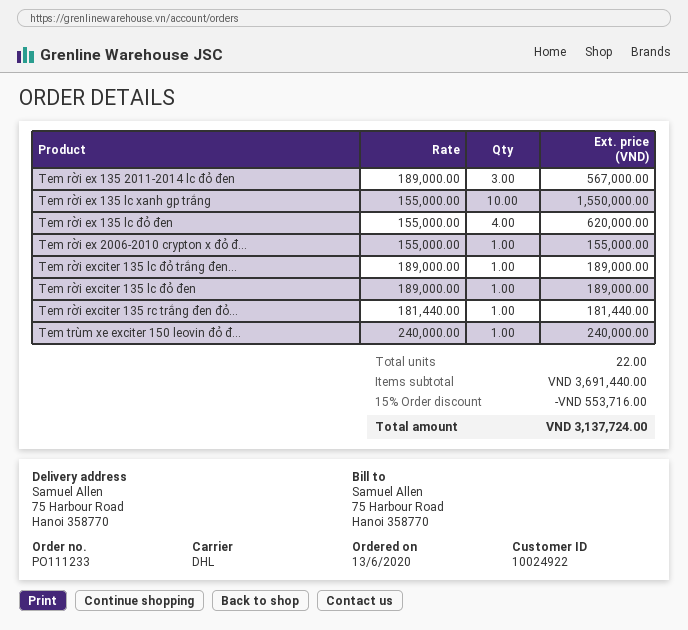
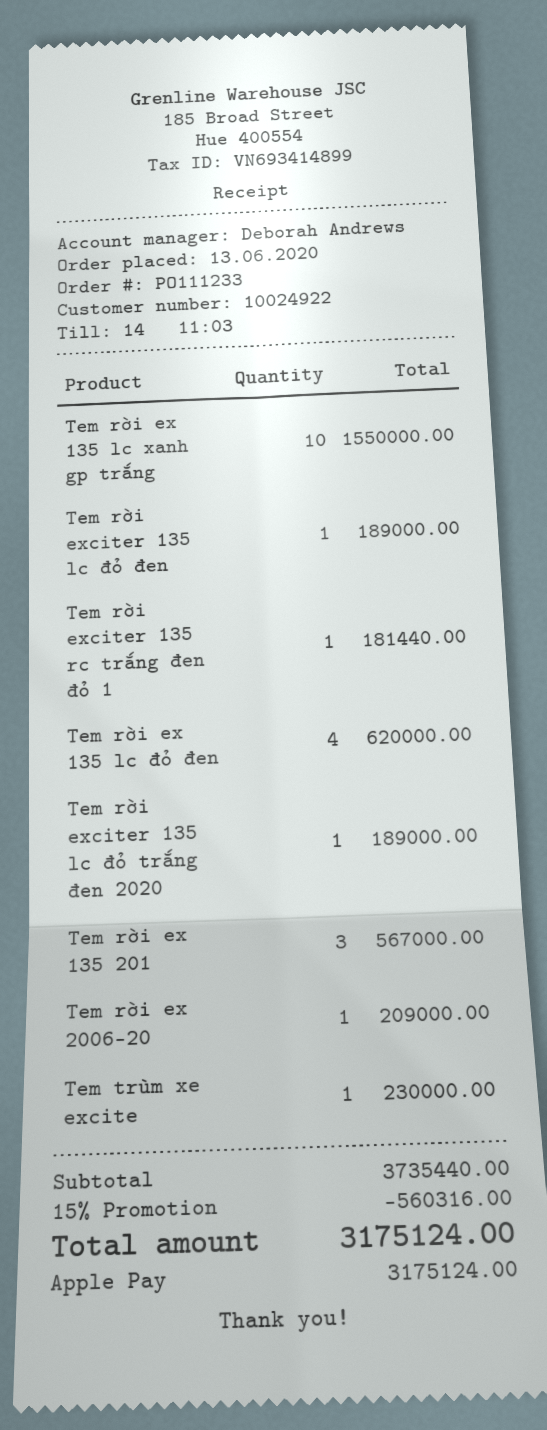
Tem rời ex 2006-2010 crypton x đỏ đ...: 1 for 155000.00 -> 1 for 209000.00
Tem trùm xe exciter 150 leovin đỏ đ...: 1 for 240000.00 -> 1 for 230000.00
subtotal: 3691440.00 -> 3735440.00
discount: 15% = 553716.00 -> 15% = 560316.00
total: 3137724.00 -> 3175124.00

